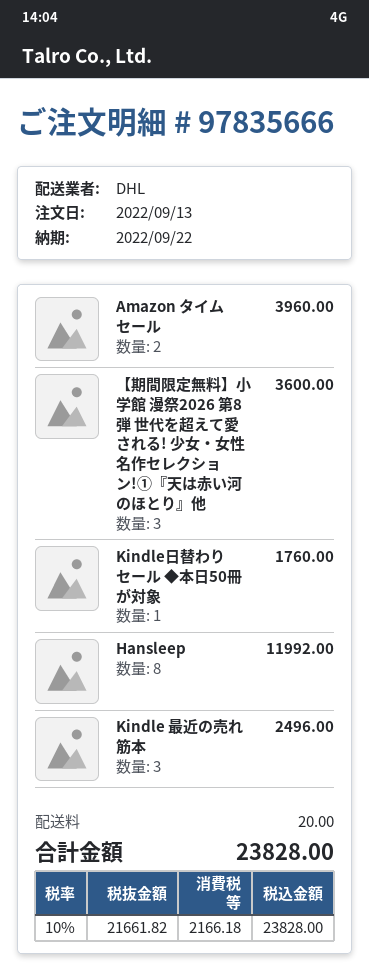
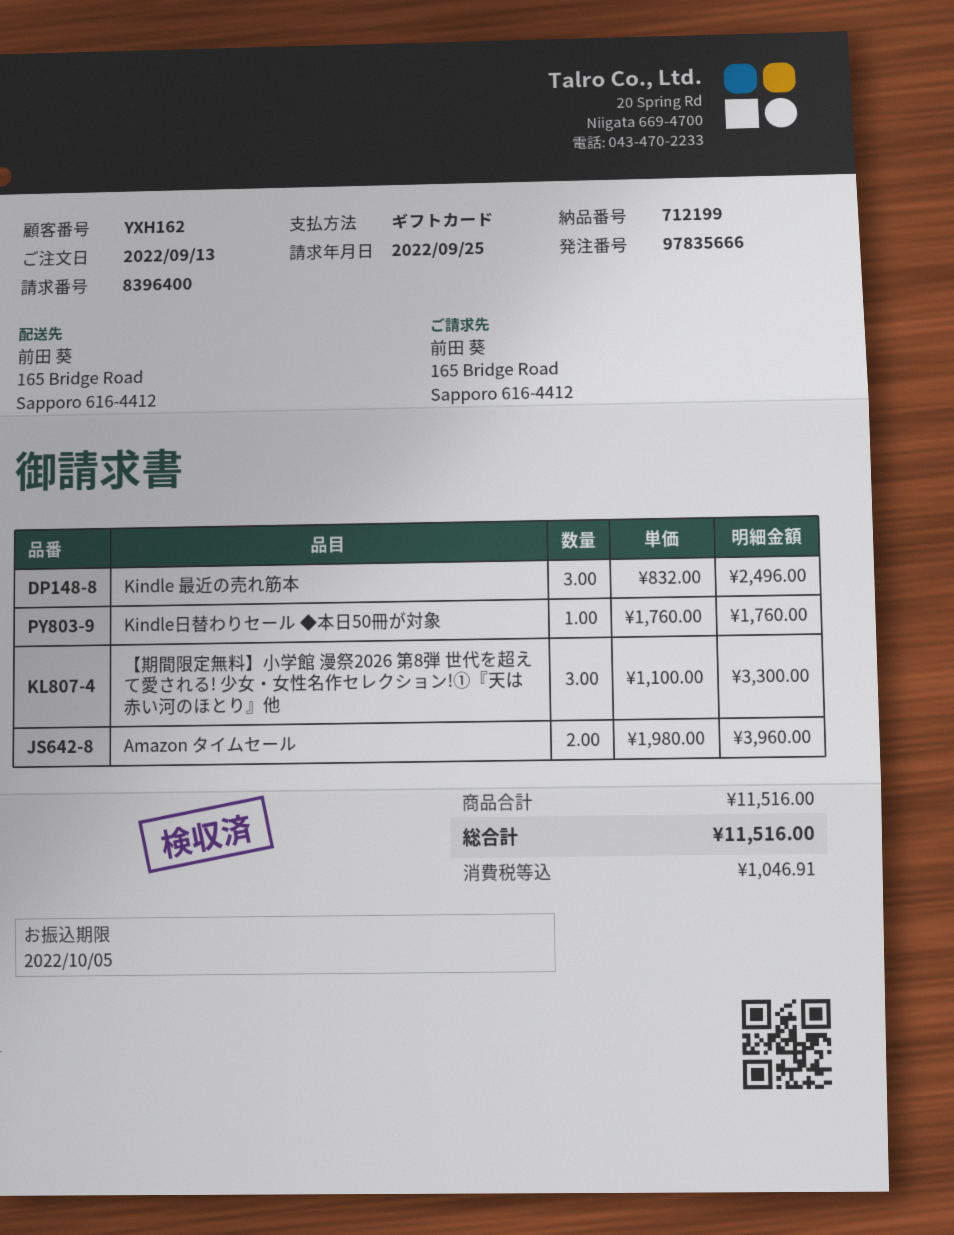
【期間限定無料】小学館 漫祭2026 第8弾 世代を超えて愛される! 少女・女性名作セレクション!①『天は赤い河のほとり』他: 3 for 3600.00 -> 3 for 3300.00
Hansleep: 8 for 11992.00 -> none
shipping: 20.00 -> none
tax: 2166.18 -> 1046.91
total: 23828.00 -> 11516.00

